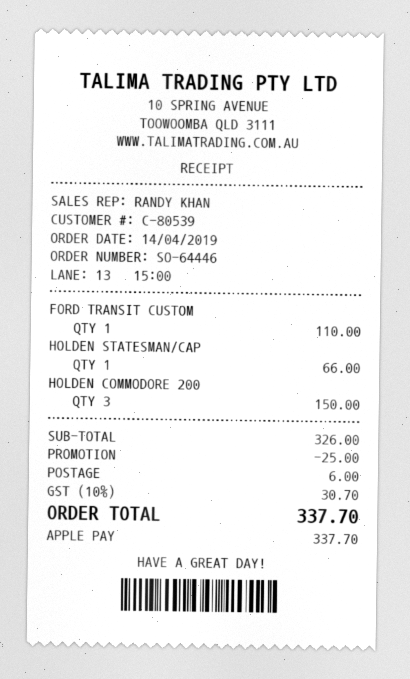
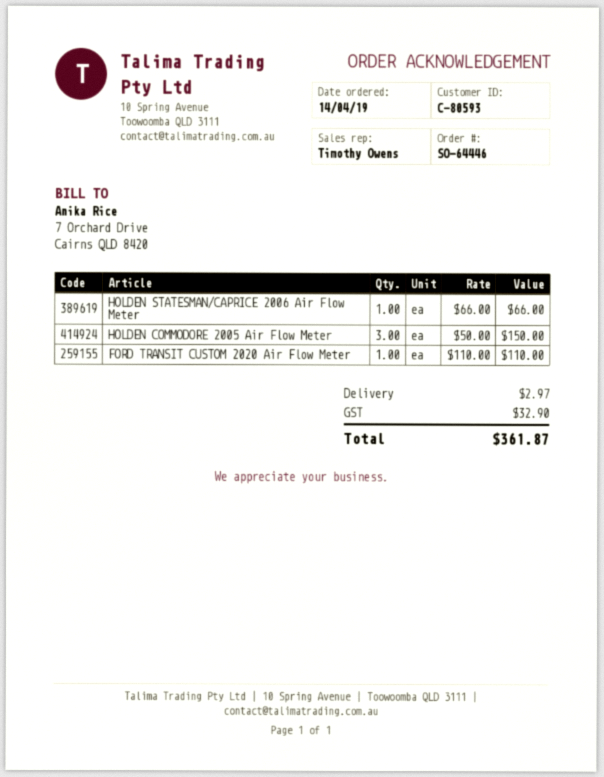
customer number: C-80539 -> C-80593
sales rep: RANDY KHAN -> Timothy Owens
discount: 25.00 -> none
shipping: 6.00 -> 2.97
tax: 30.70 -> 32.90
total: 337.70 -> 361.87

